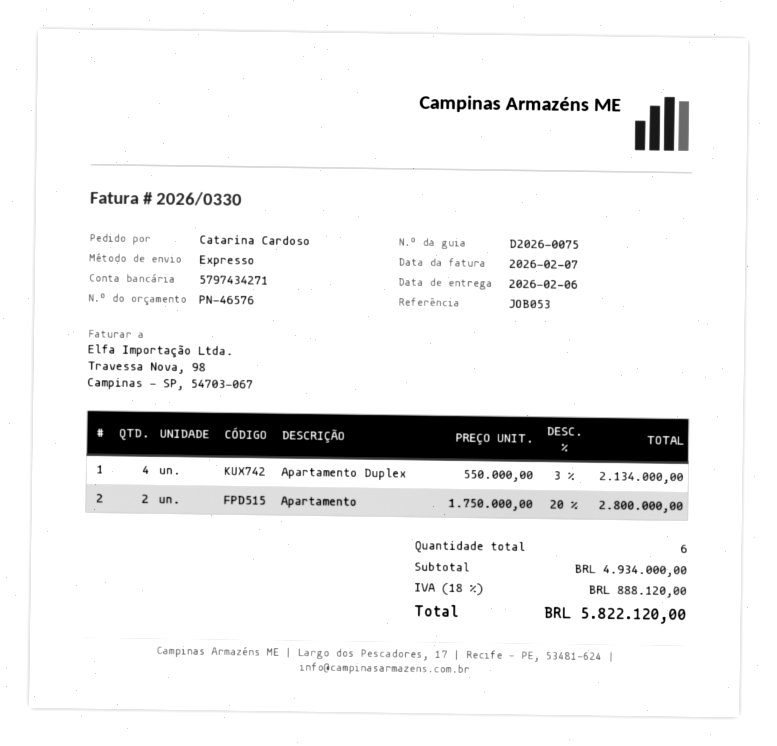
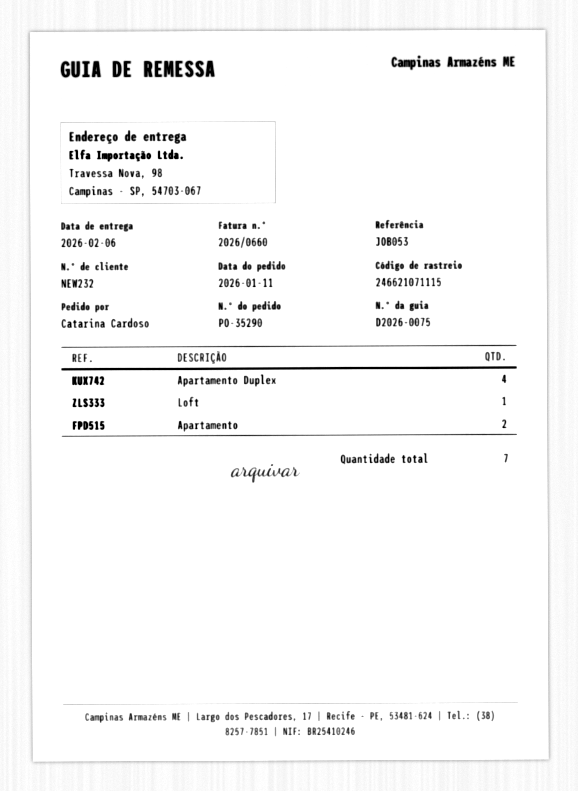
invoice number: 2026/0330 -> 2026/0660
Loft: none -> 1
total quantity: 6 -> 7

